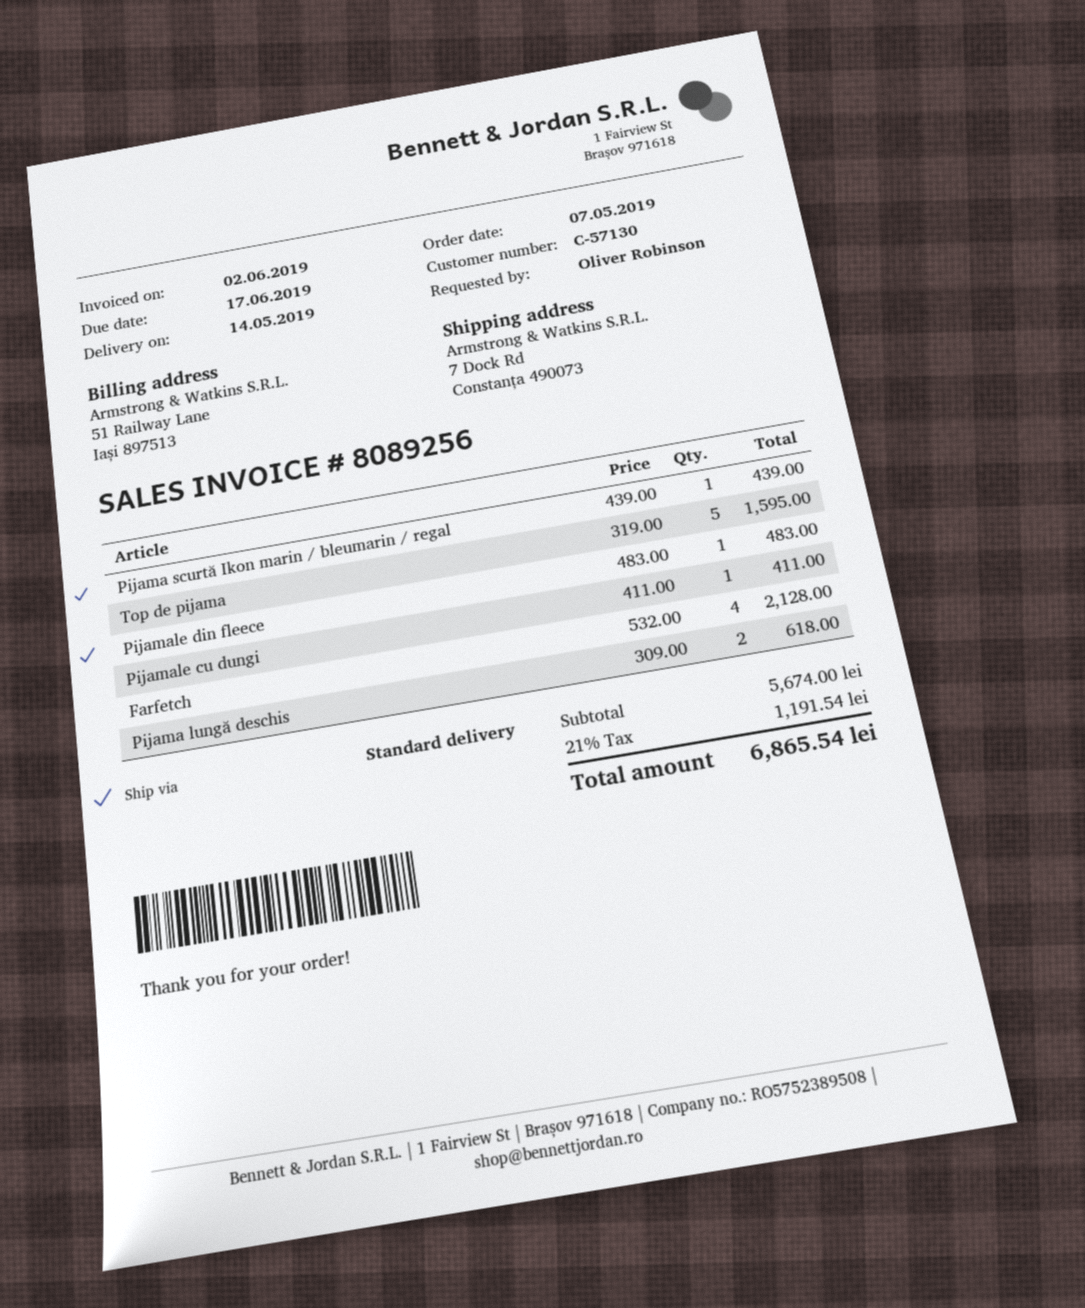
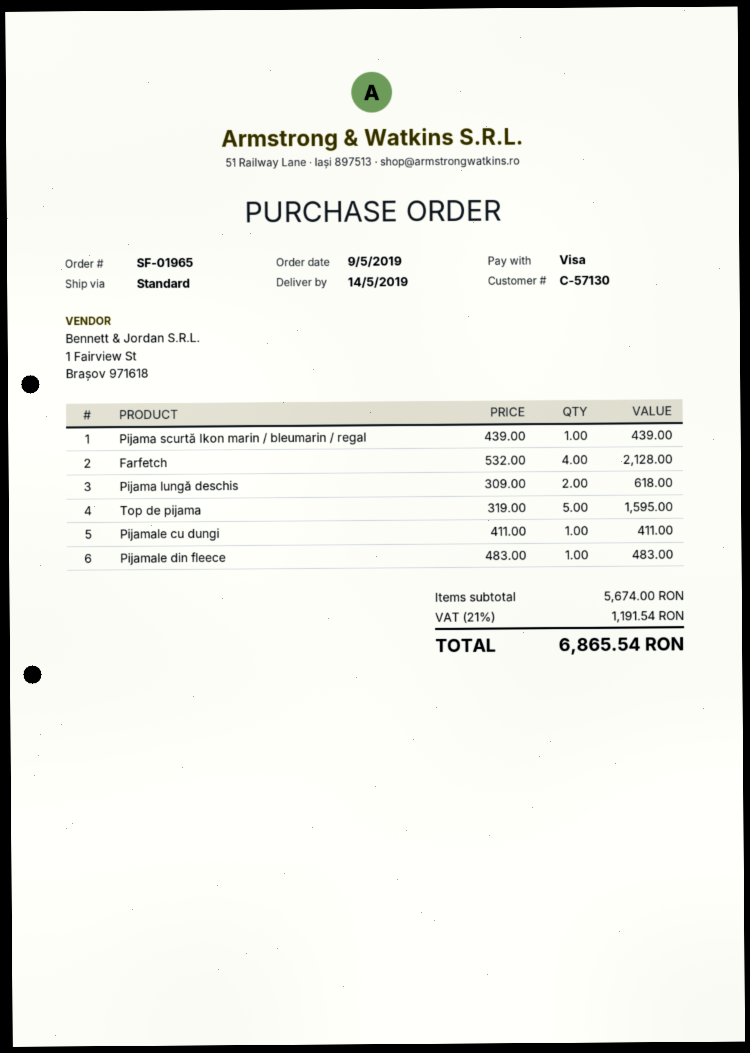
order date: 2019-05-07 -> 2019-05-09

